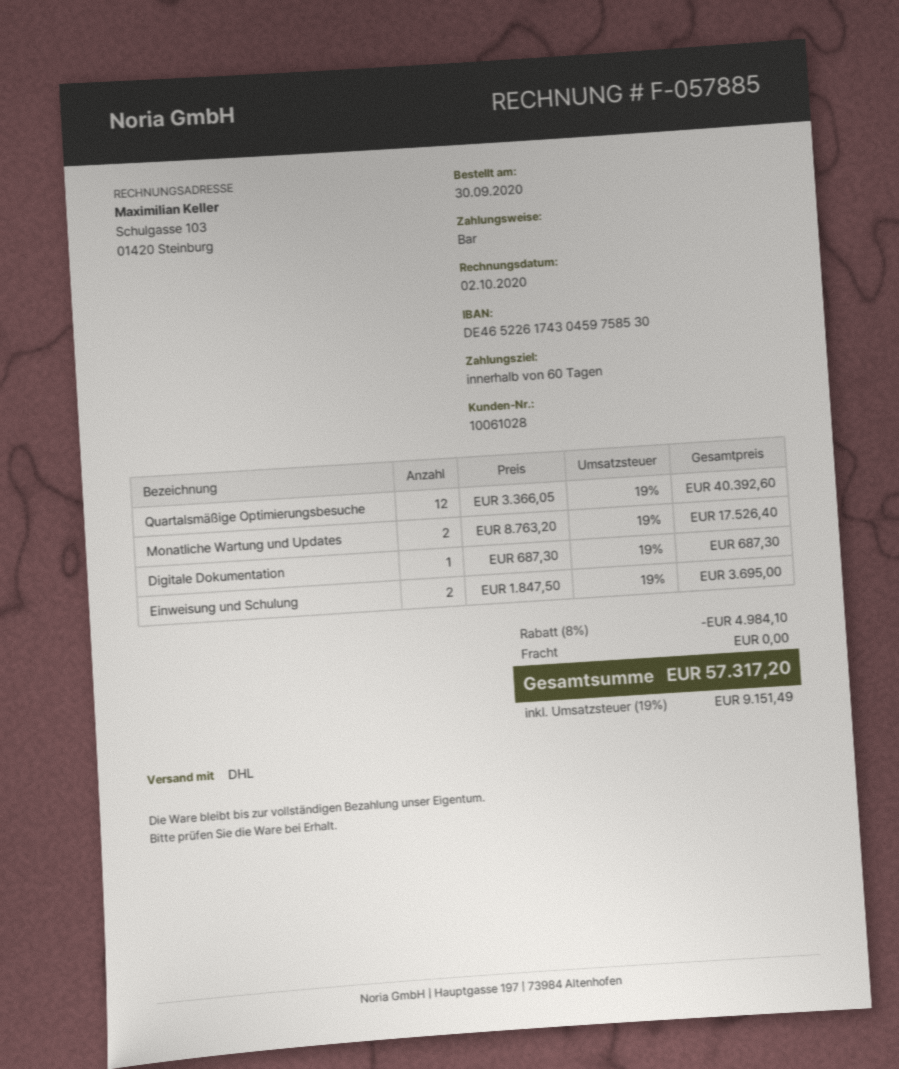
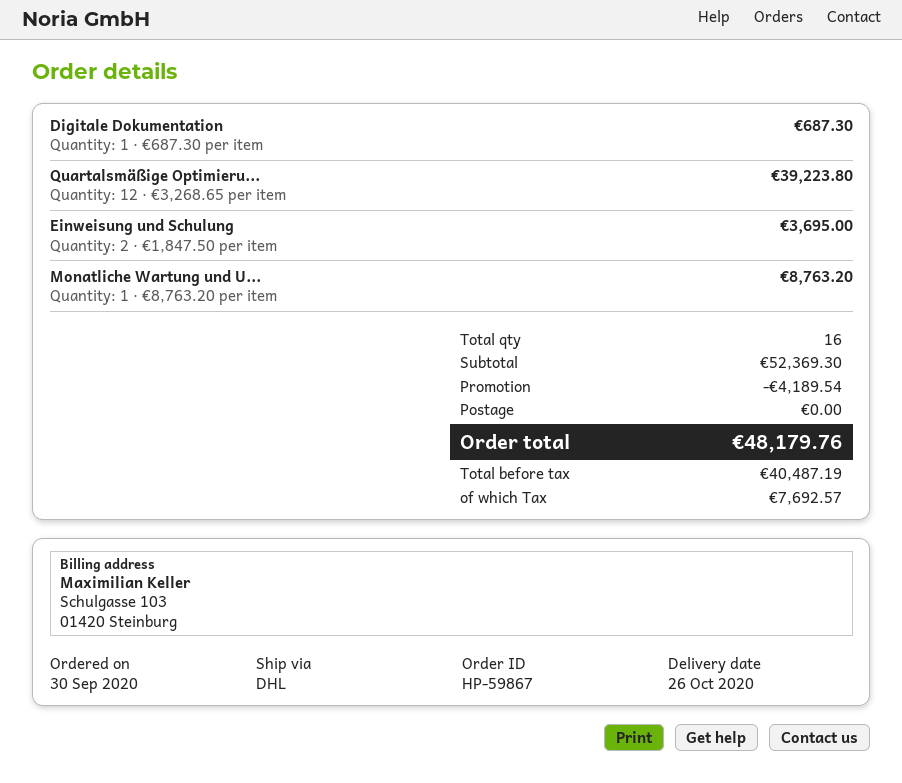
Quartalsmäßige Optimierungsbesuche: 12 x 3366.05 = 40392.60 -> 12 x 3268.65 = 39223.80
Monatliche Wartung und Updates: 2 x 8763.20 = 17526.40 -> 1 x 8763.20 = 8763.20
discount: 4984.10 -> 4189.54
tax: 9151.49 -> 7692.57
total: 57317.20 -> 48179.76

